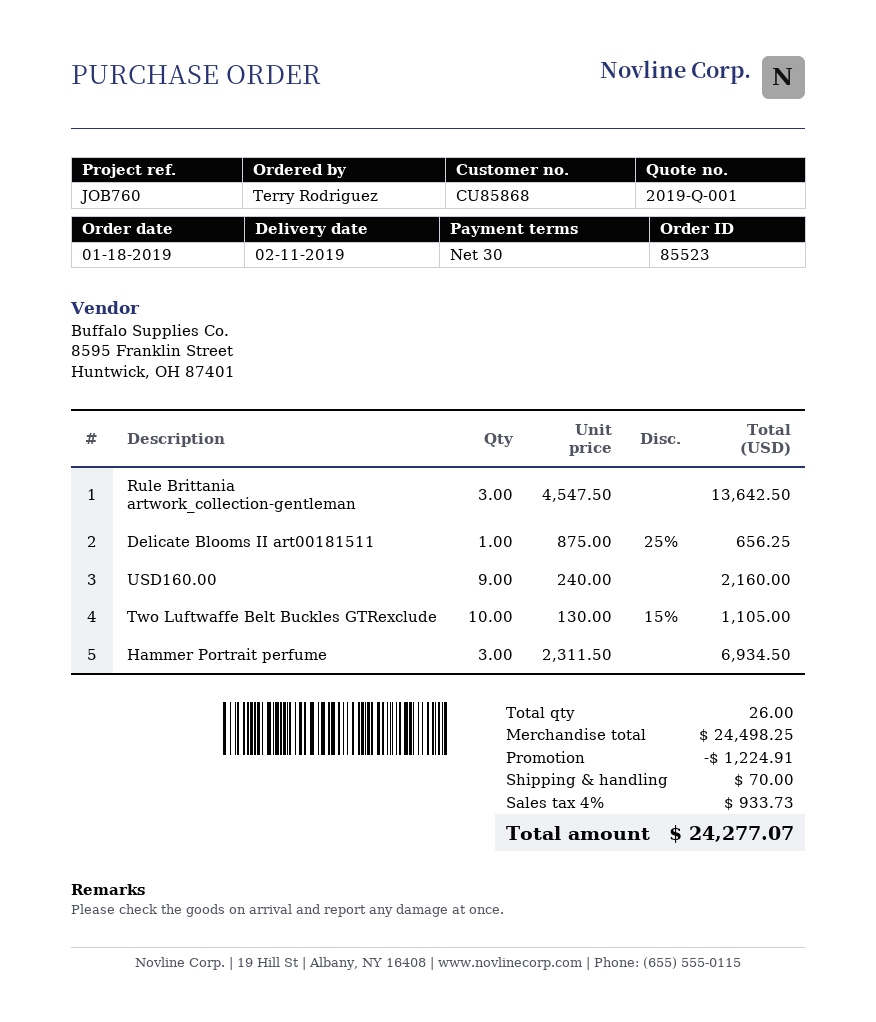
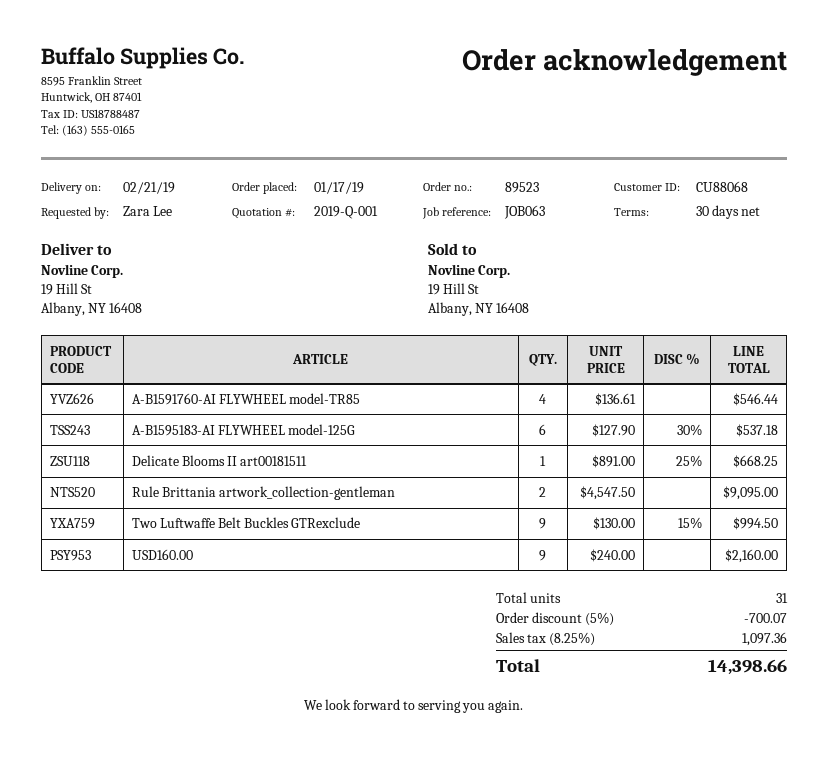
order number: 85523 -> 89523
order date: 2019-01-18 -> 2019-01-17
delivery date: 2019-02-11 -> 2019-02-21
customer number: CU85868 -> CU88068
reference: JOB760 -> JOB063
ordered by: Terry Rodriguez -> Zara Lee
Rule Brittania artwork_collection-gentleman: 3 x 4547.50 = 13642.50 -> 2 x 4547.50 = 9095.00
Delicate Blooms II art00181511: 1 x 875.00 - 25% = 656.25 -> 1 x 891.00 - 25% = 668.25
Two Luftwaffe Belt Buckles GTRexclude: 10 x 130.00 - 15% = 1105.00 -> 9 x 130.00 - 15% = 994.50
Hammer Portrait perfume: 3 x 2311.50 = 6934.50 -> none
A-B1591760-AI FLYWHEEL model-TR85: none -> 4 x 136.61 = 546.44
A-B1595183-AI FLYWHEEL model-125G: none -> 6 x 127.90 - 30% = 537.18
total quantity: 26 -> 31
discount: 1224.91 -> 700.07
shipping: 70.00 -> none
tax: 4% = 933.73 -> 8.25% = 1097.36
total: 24277.07 -> 14398.66

